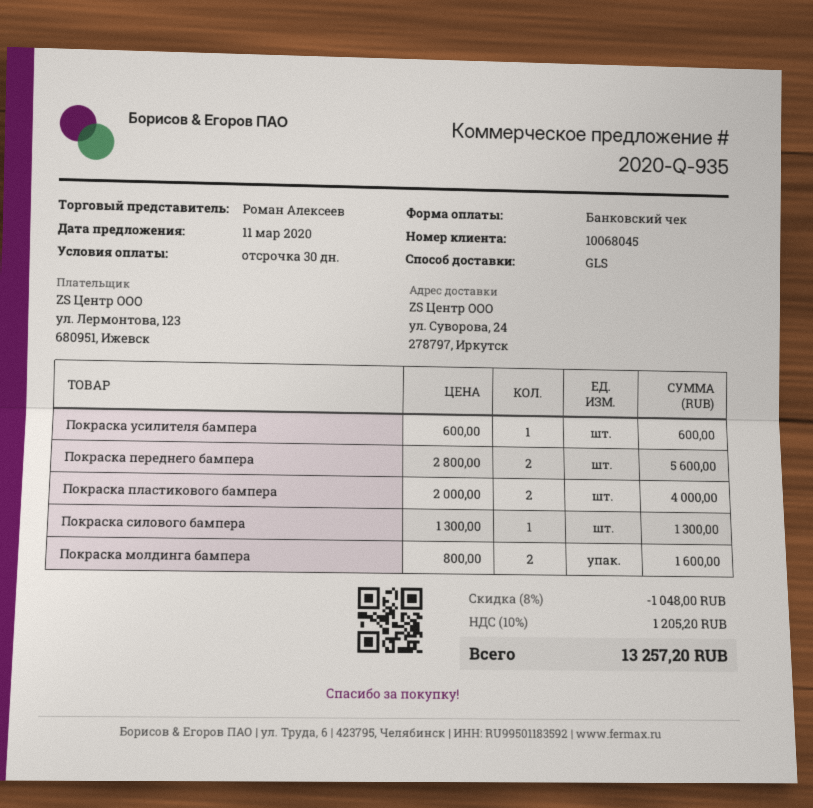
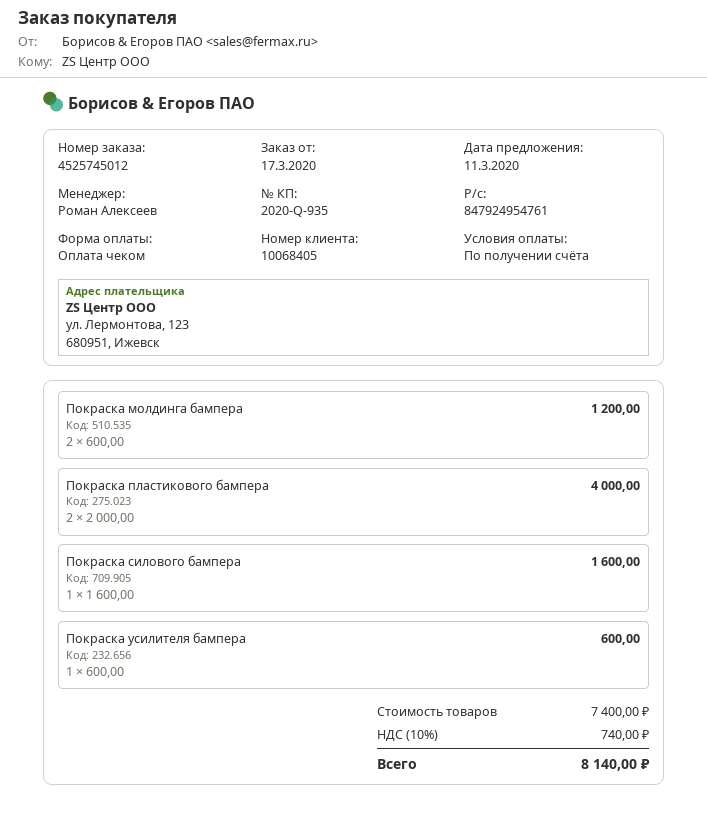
payment terms: 30 days -> on receipt
customer number: 10068045 -> 10068405
Покраска переднего бампера: 2 x 2800.00 = 5600.00 -> none
Покраска силового бампера: 1 x 1300.00 = 1300.00 -> 1 x 1600.00 = 1600.00
Покраска молдинга бампера: 2 x 800.00 = 1600.00 -> 2 x 600.00 = 1200.00
discount: 8% = 1048.00 -> none
tax: 10% = 1205.20 -> 10% = 740.00
total: 13257.20 -> 8140.00

